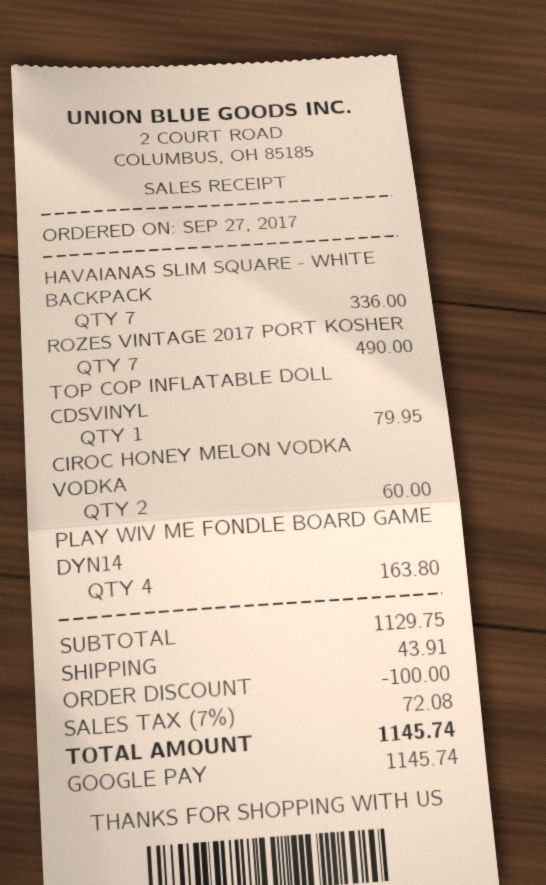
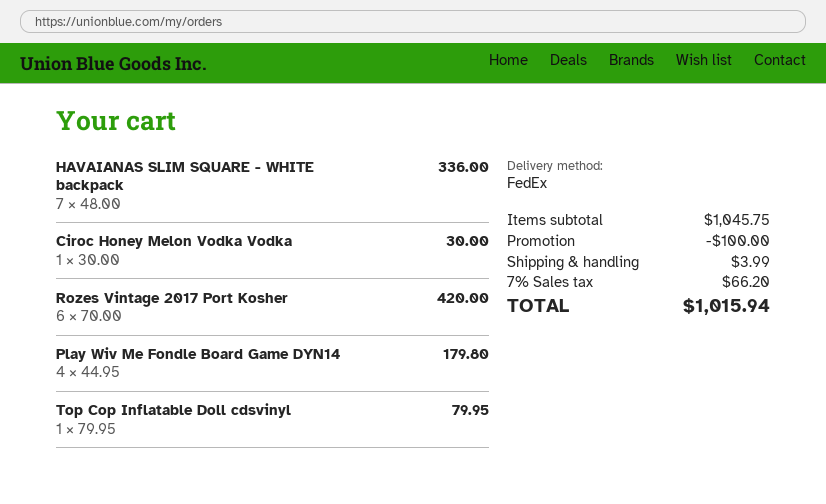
ROZES VINTAGE 2017 PORT KOSHER: 7 for 490.00 -> 6 for 420.00
CIROC HONEY MELON VODKA VODKA: 2 for 60.00 -> 1 for 30.00
PLAY WIV ME FONDLE BOARD GAME DYN14: 4 for 163.80 -> 4 for 179.80
subtotal: 1129.75 -> 1045.75
shipping: 43.91 -> 3.99
tax: 7% = 72.08 -> 7% = 66.20
total: 1145.74 -> 1015.94

